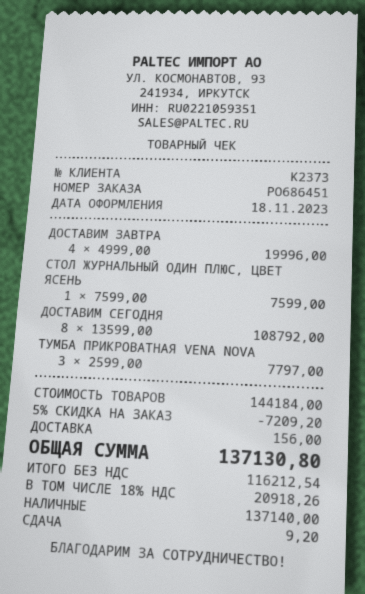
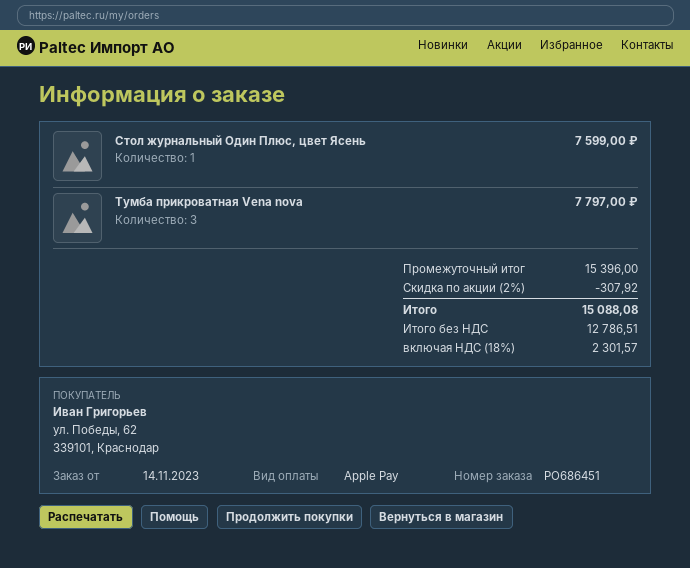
order date: 2023-11-18 -> 2023-11-14
payment method: cash -> Apple Pay
ДОСТАВИМ ЗАВТРА: 4 for 19996.00 -> none
ДОСТАВИМ СЕГОДНЯ: 8 for 108792.00 -> none
subtotal: 144184.00 -> 15396.00
discount: 5% = 7209.20 -> 2% = 307.92
shipping: 156.00 -> none
net: 116212.54 -> 12786.51
tax: 18% = 20918.26 -> 18% = 2301.57
total: 137130.80 -> 15088.08

